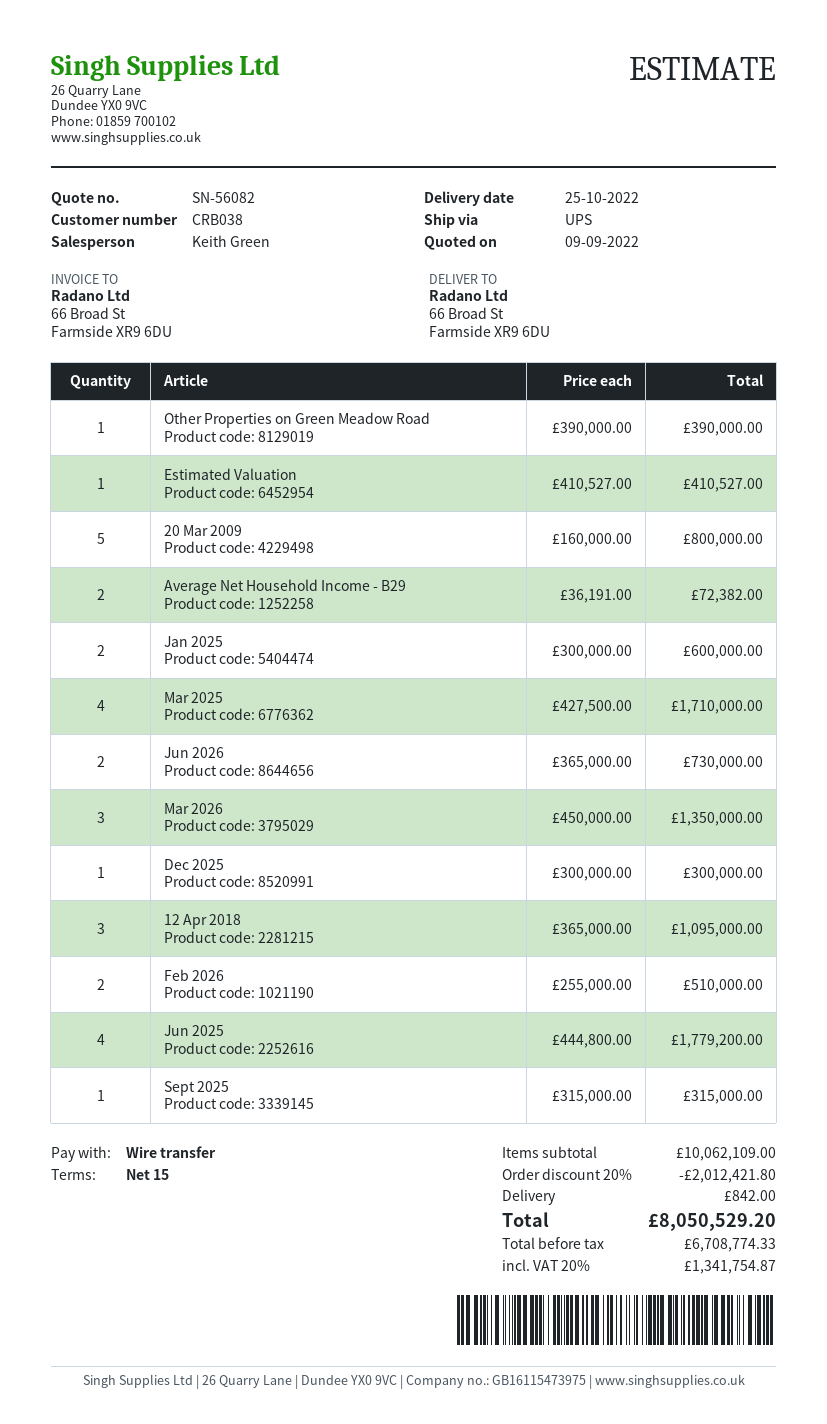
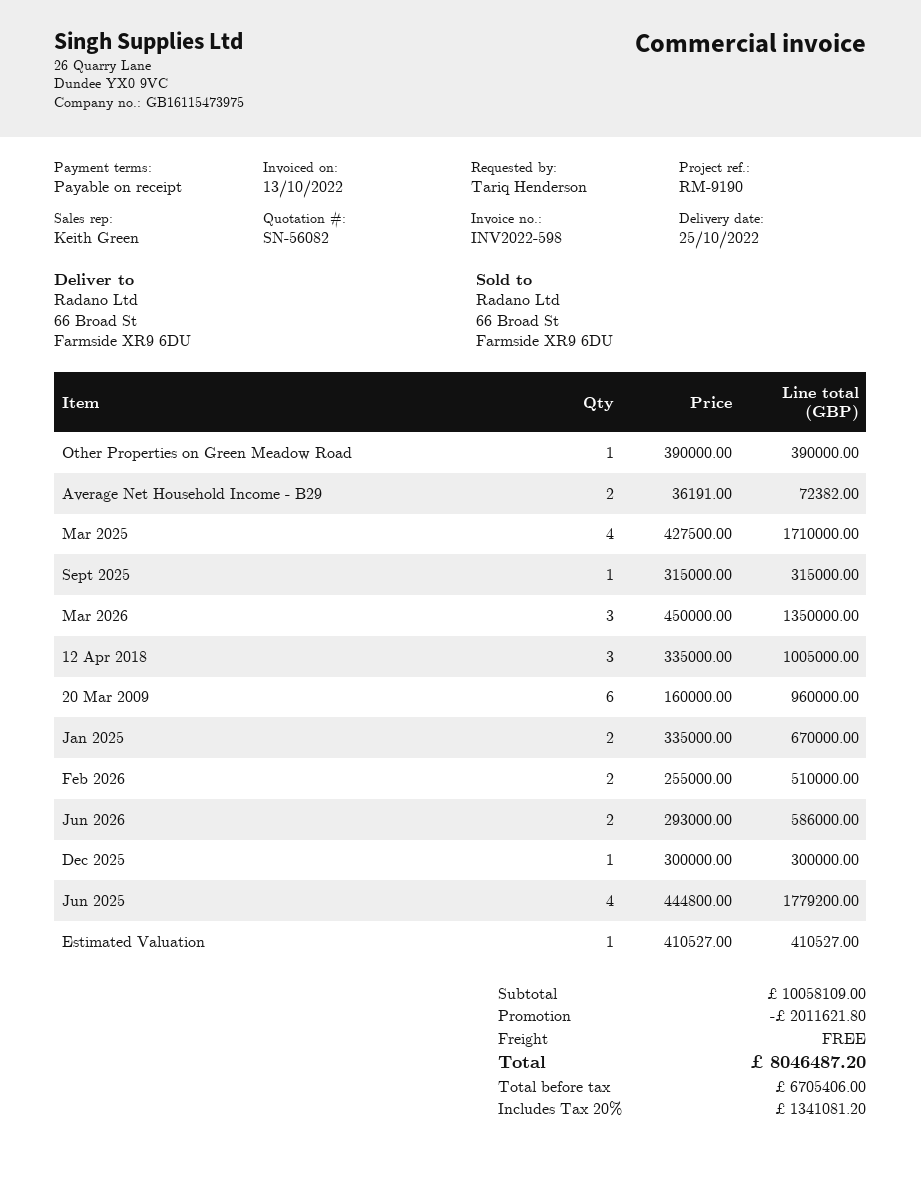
payment terms: 15 days -> on receipt
20 Mar 2009: 5 x 160000.00 = 800000.00 -> 6 x 160000.00 = 960000.00
Jan 2025: 2 x 300000.00 = 600000.00 -> 2 x 335000.00 = 670000.00
Jun 2026: 2 x 365000.00 = 730000.00 -> 2 x 293000.00 = 586000.00
12 Apr 2018: 3 x 365000.00 = 1095000.00 -> 3 x 335000.00 = 1005000.00
subtotal: 10062109.00 -> 10058109.00
discount: 2012421.80 -> 2011621.80
shipping: 842.00 -> 0.00
net: 6708774.33 -> 6705406.00
tax: 20% = 1341754.87 -> 20% = 1341081.20
total: 8050529.20 -> 8046487.20

